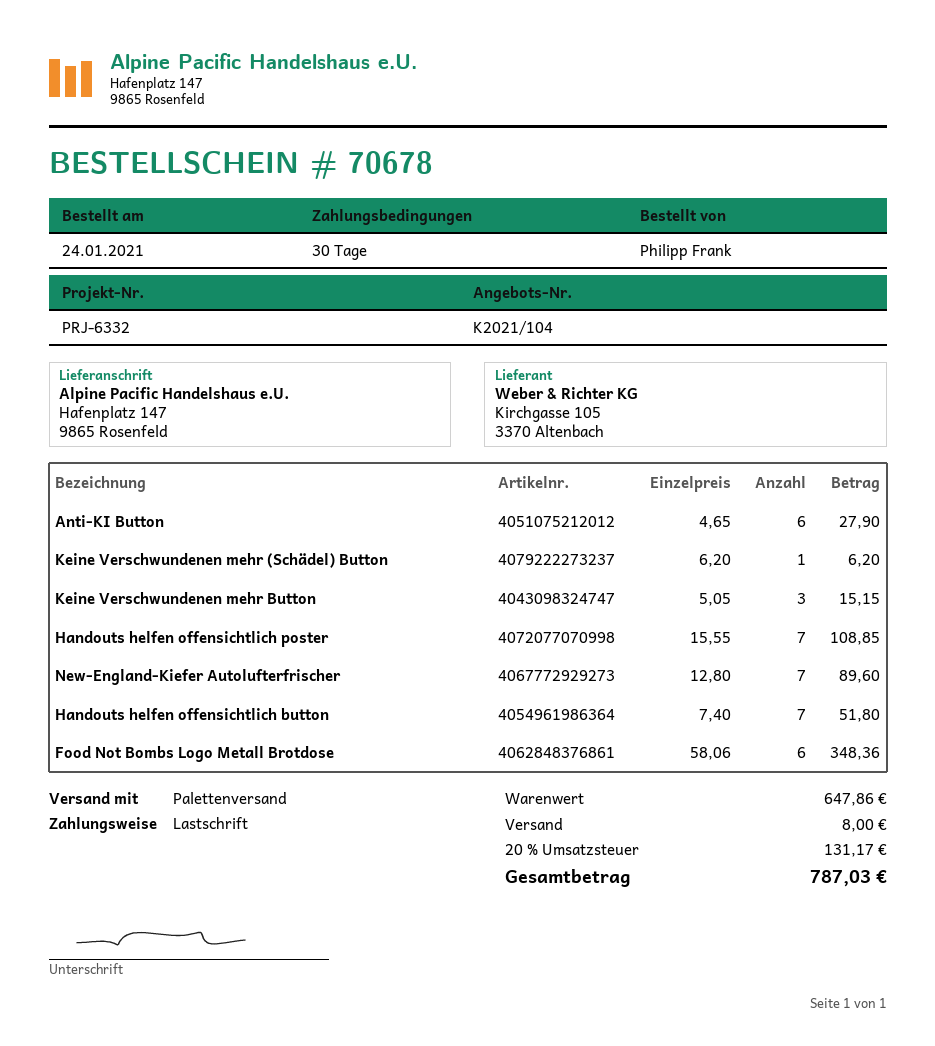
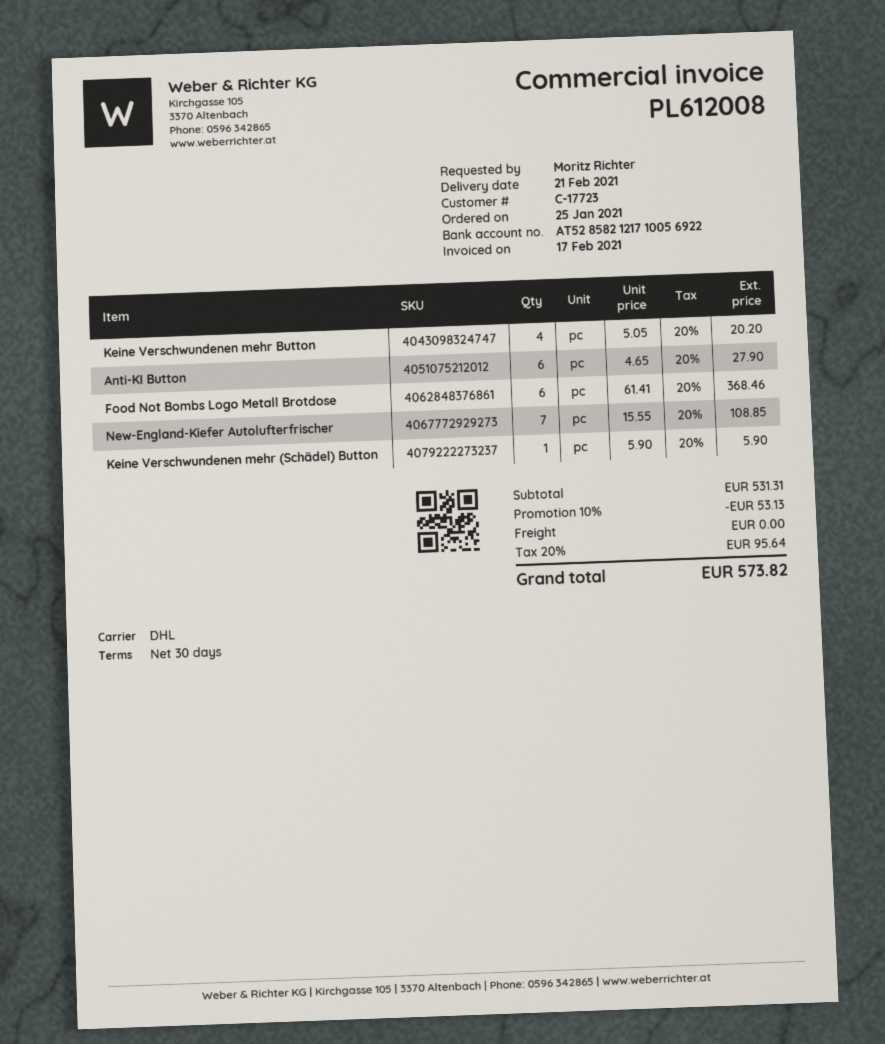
order date: 2021-01-24 -> 2021-01-25
ordered by: Philipp Frank -> Moritz Richter
shipping method: pallet freight -> DHL
Keine Verschwundenen mehr (Schädel) Button: 1 x 6.20 = 6.20 -> 1 x 5.90 = 5.90
Keine Verschwundenen mehr Button: 3 x 5.05 = 15.15 -> 4 x 5.05 = 20.20
Handouts helfen offensichtlich poster: 7 x 15.55 = 108.85 -> none
New-England-Kiefer Autolufterfrischer: 7 x 12.80 = 89.60 -> 7 x 15.55 = 108.85
Handouts helfen offensichtlich button: 7 x 7.40 = 51.80 -> none
Food Not Bombs Logo Metall Brotdose: 6 x 58.06 = 348.36 -> 6 x 61.41 = 368.46
subtotal: 647.86 -> 531.31
discount: none -> 10% = 53.13
shipping: 8.00 -> 0.00
tax: 20% = 131.17 -> 20% = 95.64
total: 787.03 -> 573.82

